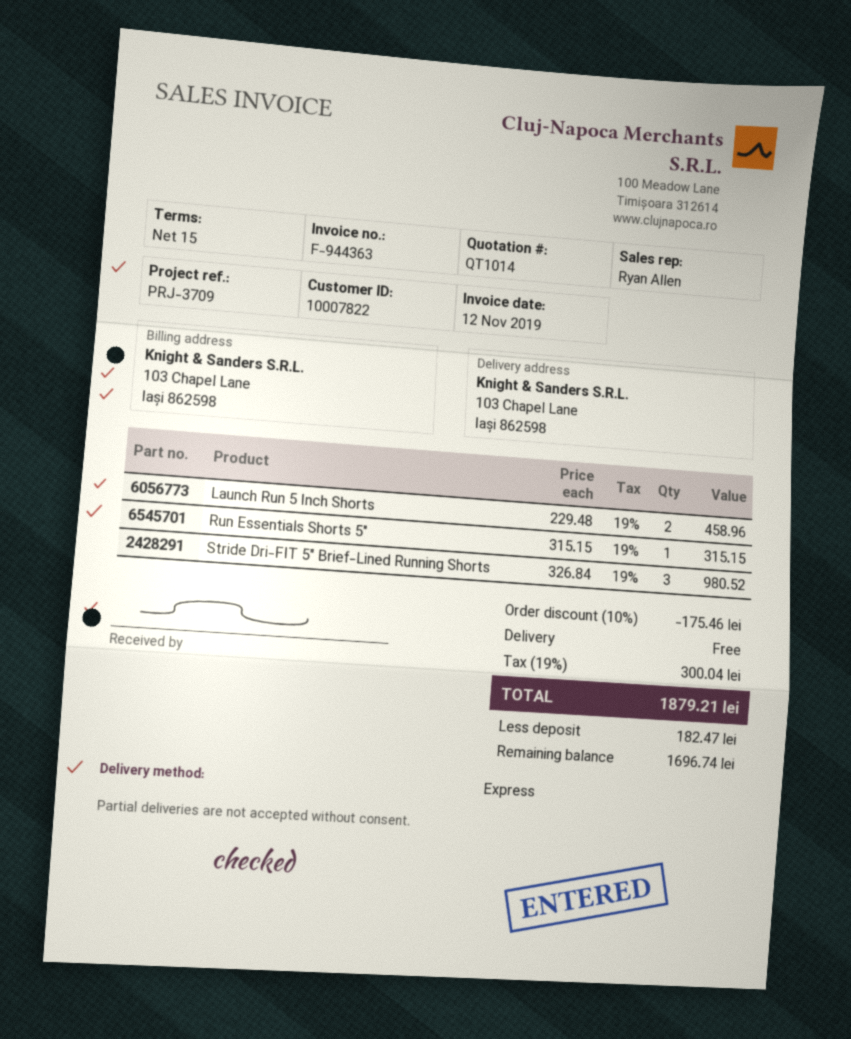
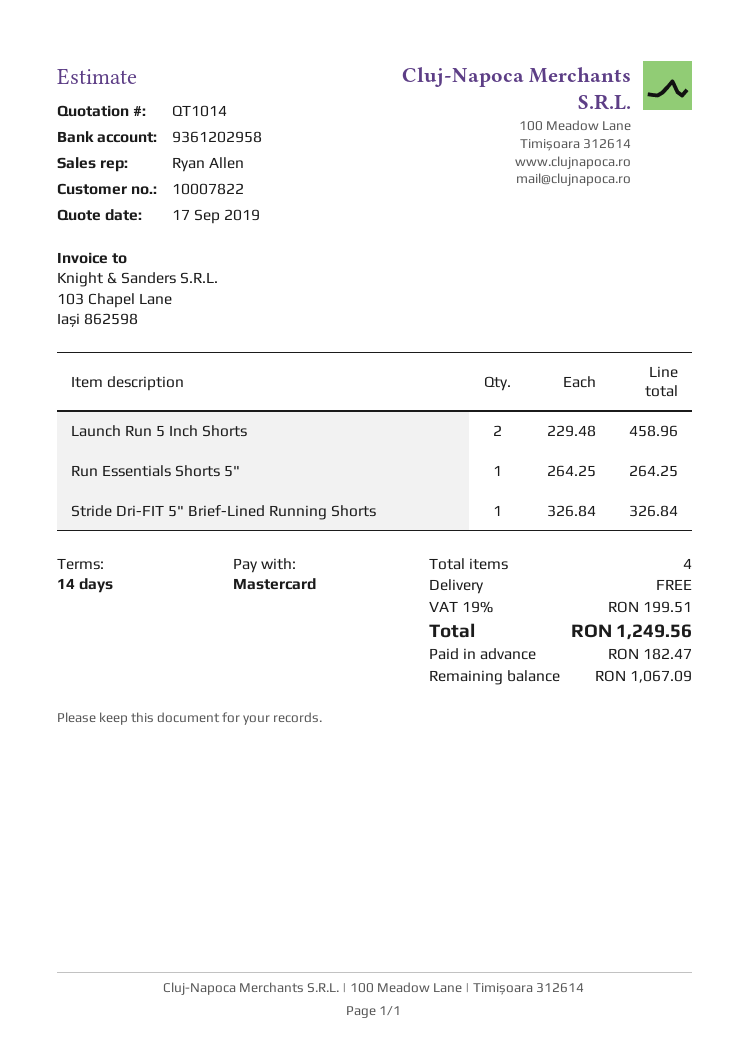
payment terms: 15 days -> 14 days
Run Essentials Shorts 5": 1 x 315.15 = 315.15 -> 1 x 264.25 = 264.25
Stride Dri-FIT 5" Brief-Lined Running Shorts: 3 x 326.84 = 980.52 -> 1 x 326.84 = 326.84
discount: 10% = 175.46 -> none
tax: 19% = 300.04 -> 19% = 199.51
total: 1879.21 -> 1249.56
balance: 1696.74 -> 1067.09

